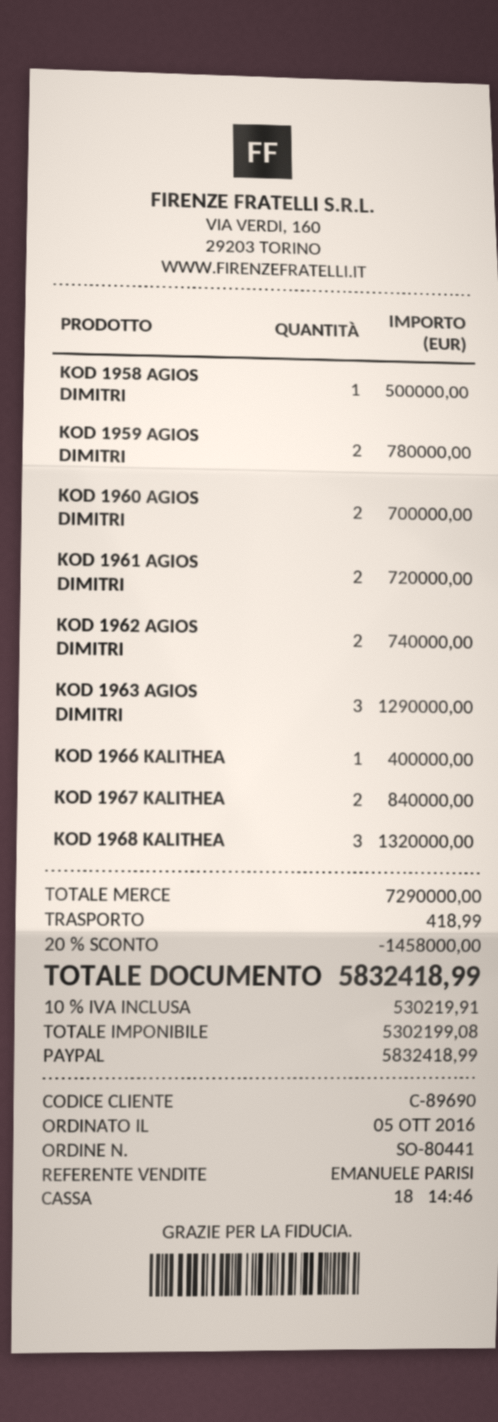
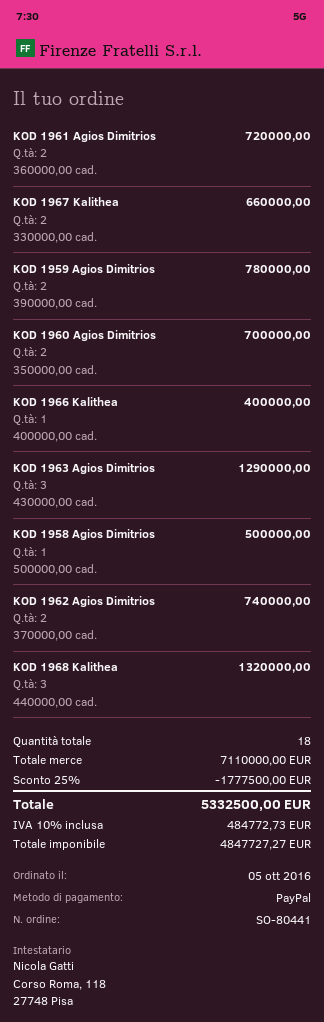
KOD 1967 KALITHEA: 2 for 840000.00 -> 2 for 660000.00
subtotal: 7290000.00 -> 7110000.00
discount: 20% = 1458000.00 -> 25% = 1777500.00
shipping: 418.99 -> none
net: 5302199.08 -> 4847727.27
tax: 10% = 530219.91 -> 10% = 484772.73
total: 5832418.99 -> 5332500.00

